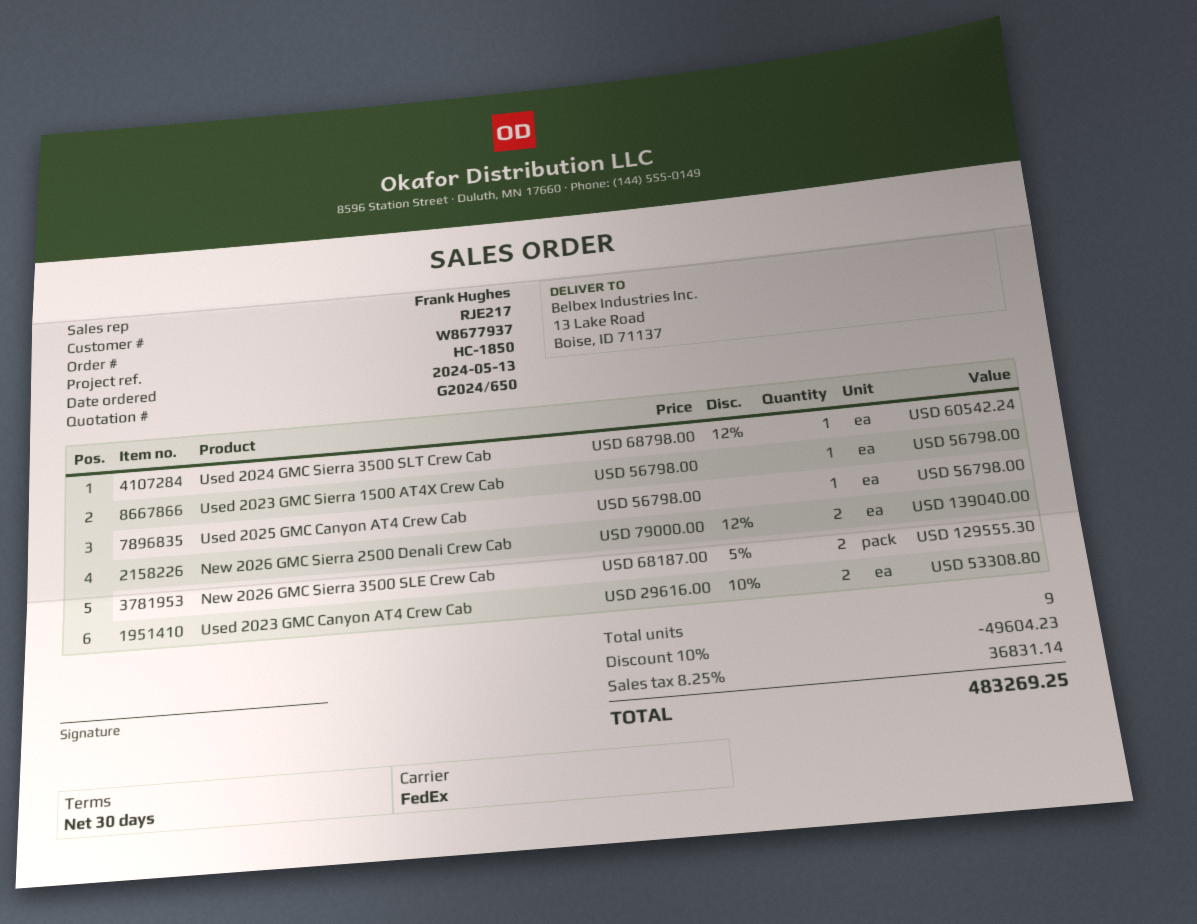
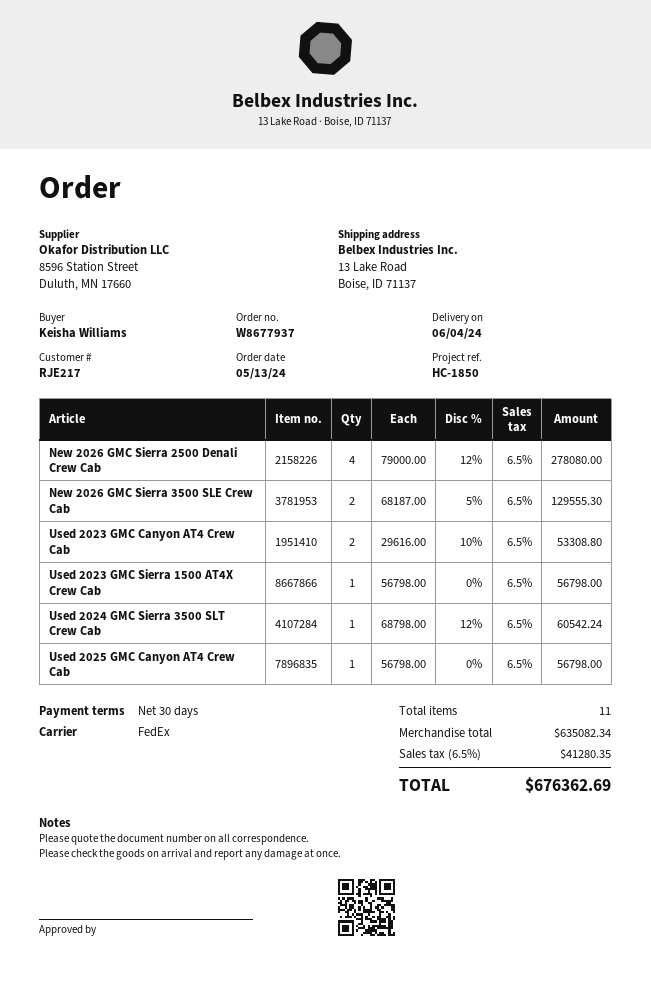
New 2026 GMC Sierra 2500 Denali Crew Cab: 2 x 79000.00 - 12% = 139040.00 -> 4 x 79000.00 - 12% = 278080.00
total quantity: 9 -> 11
discount: 10% = 49604.23 -> none
tax: 8.25% = 36831.14 -> 6.5% = 41280.35
total: 483269.25 -> 676362.69

